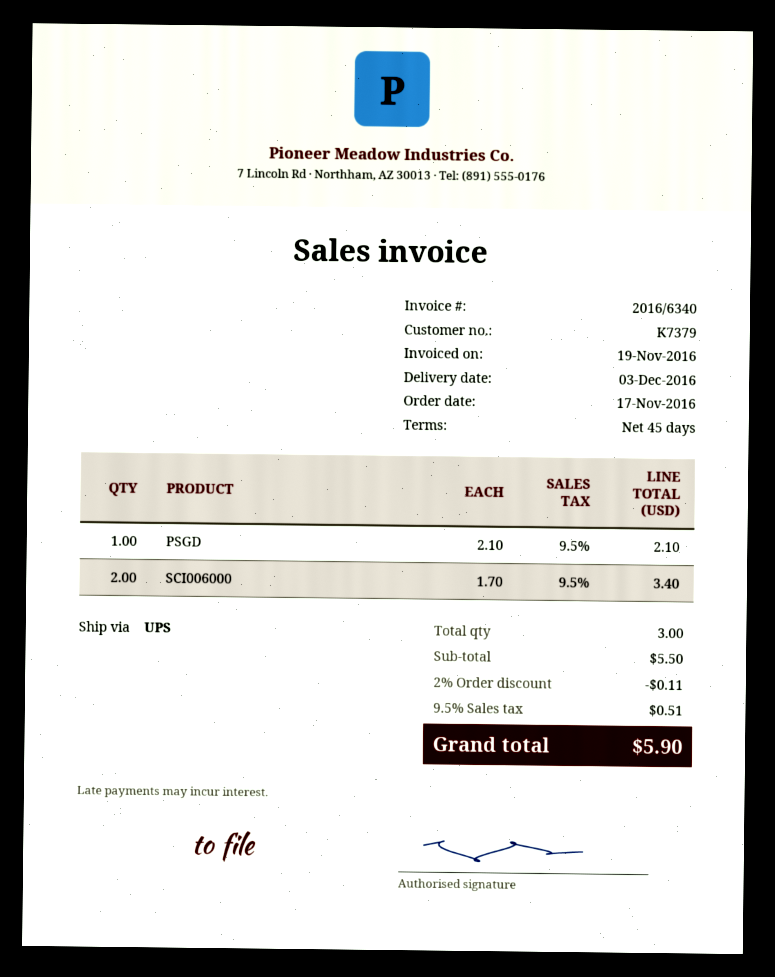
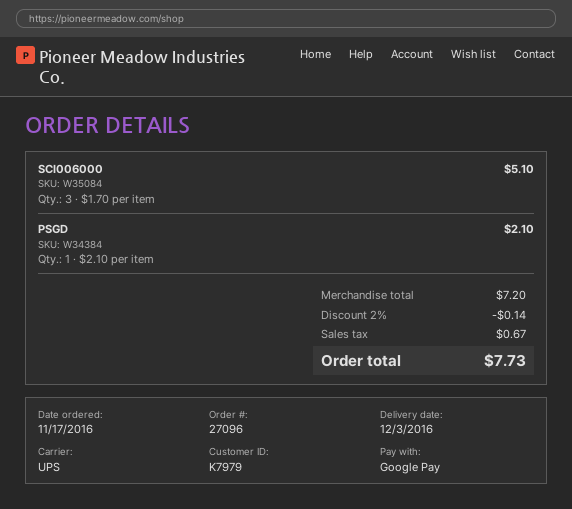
customer number: K7379 -> K7979
SCI006000: 2 x 1.70 = 3.40 -> 3 x 1.70 = 5.10
subtotal: 5.50 -> 7.20
discount: 2% = 0.11 -> 2% = 0.14
tax: 0.51 -> 0.67
total: 5.90 -> 7.73

